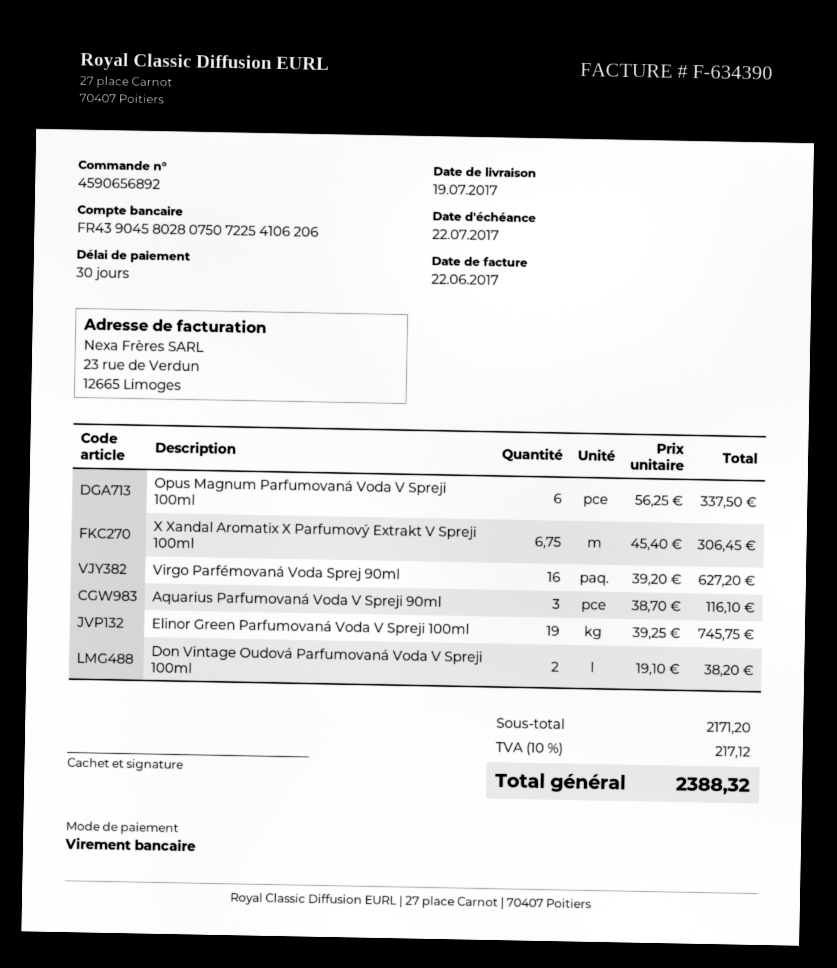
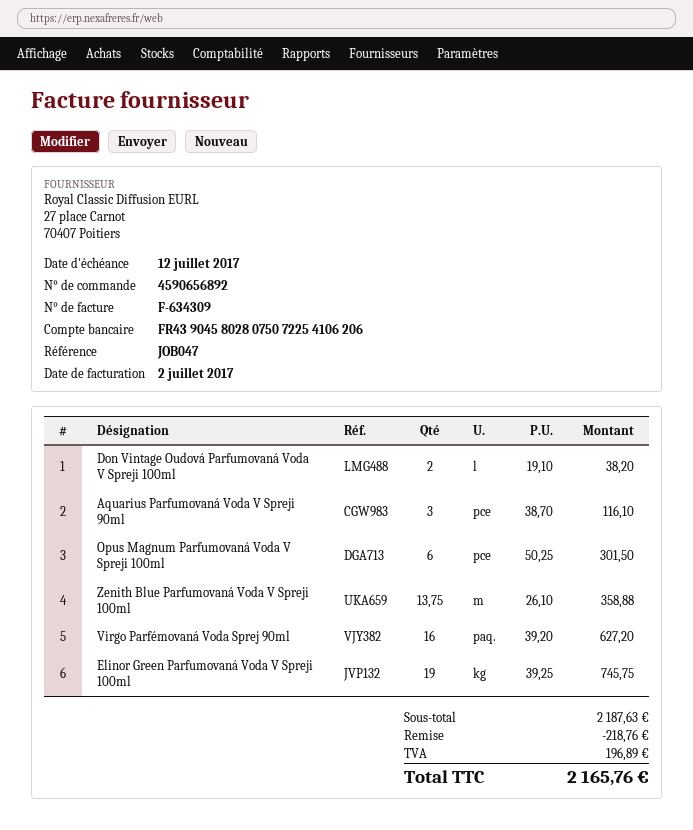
invoice number: F-634390 -> F-634309
invoice date: 2017-06-22 -> 2017-07-02
due date: 2017-07-22 -> 2017-07-12
Opus Magnum Parfumovaná Voda V Spreji 100ml: 6 x 56.25 = 337.50 -> 6 x 50.25 = 301.50
X Xandal Aromatix X Parfumový Extrakt V Spreji 100ml: 6.75 x 45.40 = 306.45 -> none
Zenith Blue Parfumovaná Voda V Spreji 100ml: none -> 13.75 x 26.10 = 358.88
subtotal: 2171.20 -> 2187.63
discount: none -> 218.76
tax: 217.12 -> 196.89
total: 2388.32 -> 2165.76

